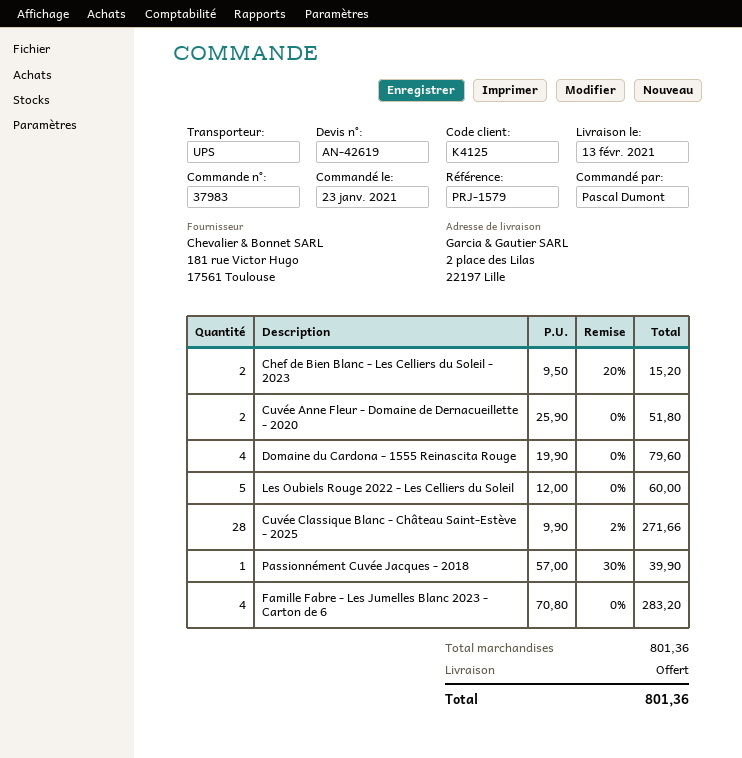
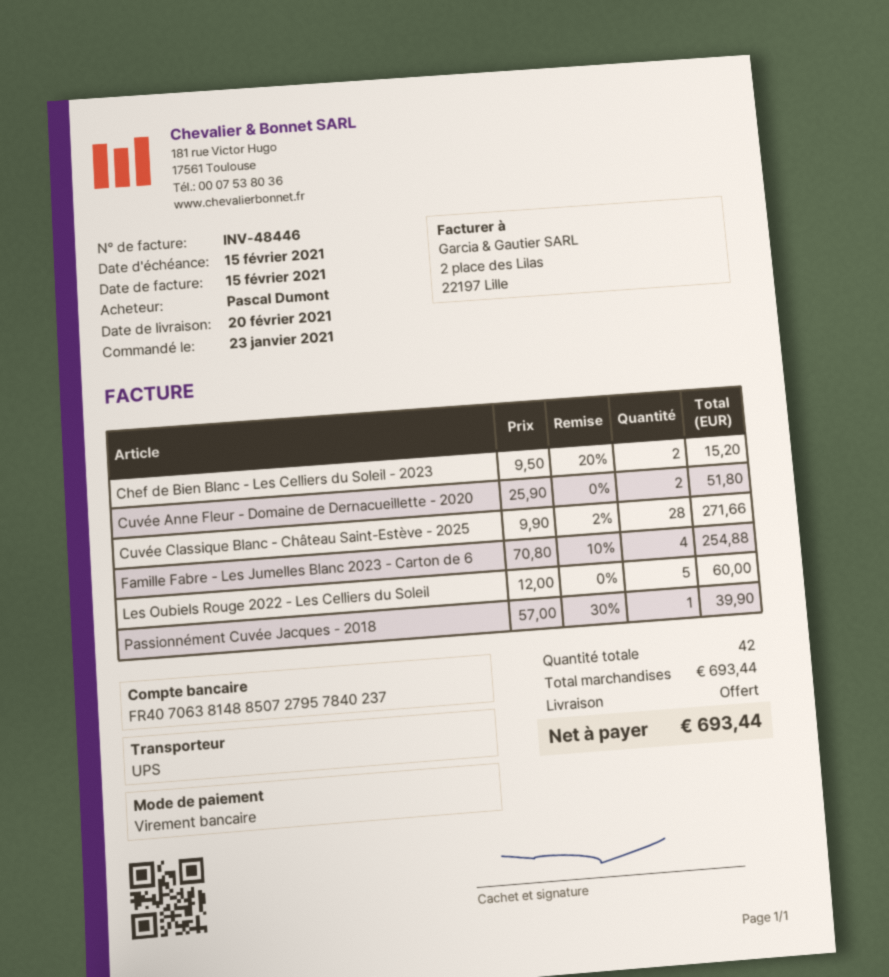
delivery date: 2021-02-13 -> 2021-02-20
Domaine du Cardona - 1555 Reinascita Rouge: 4 x 19.90 = 79.60 -> none
Famille Fabre - Les Jumelles Blanc 2023 - Carton de 6: 4 x 70.80 = 283.20 -> 4 x 70.80 - 10% = 254.88
subtotal: 801.36 -> 693.44
total: 801.36 -> 693.44

